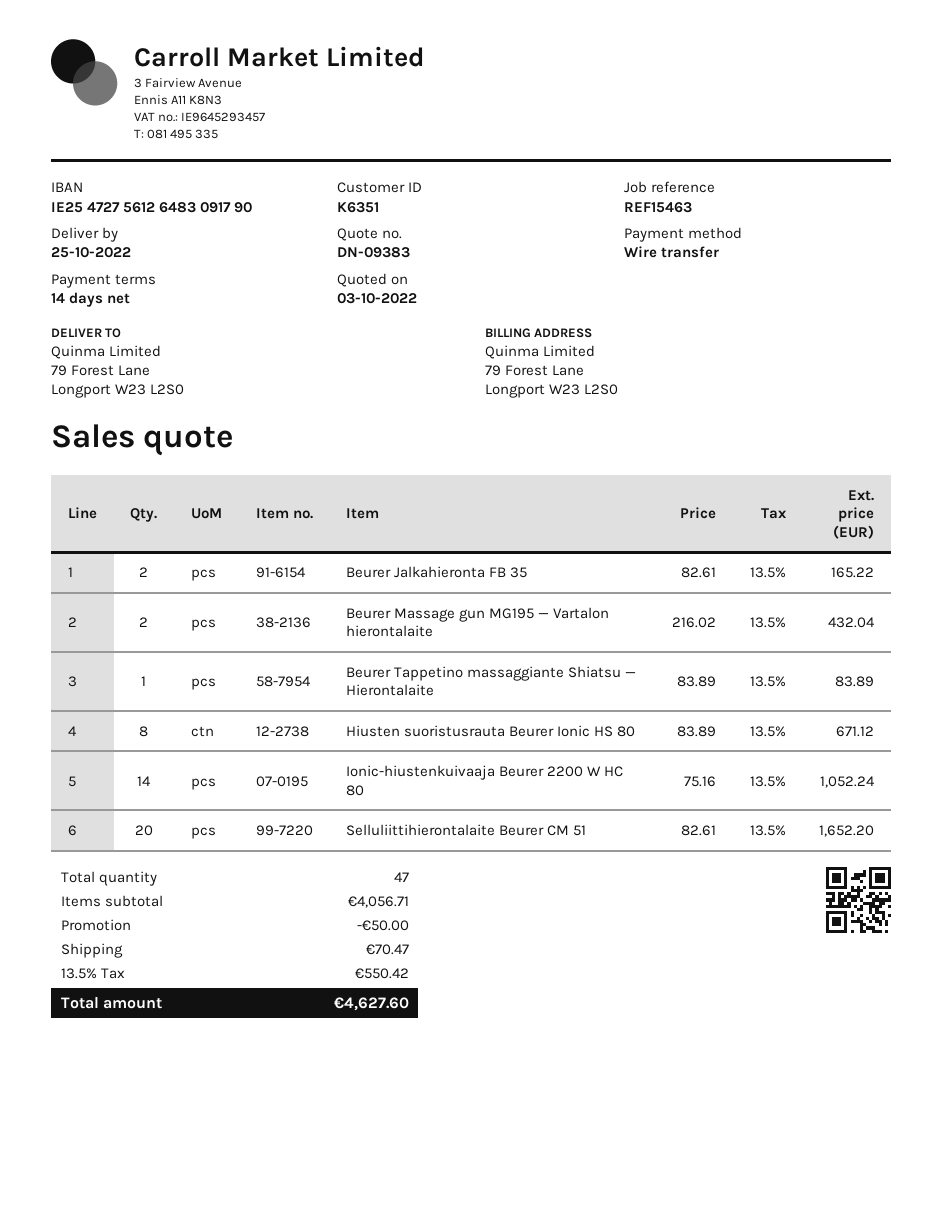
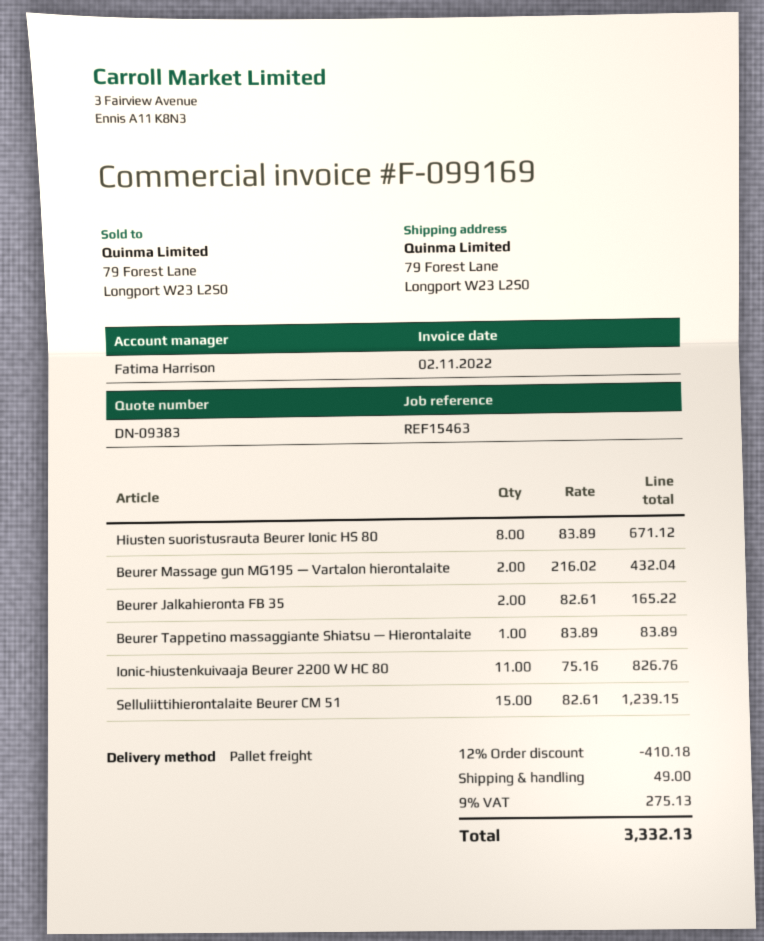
Ionic-hiustenkuivaaja Beurer 2200 W HC 80: 14 x 75.16 = 1052.24 -> 11 x 75.16 = 826.76
Selluliittihierontalaite Beurer CM 51: 20 x 82.61 = 1652.20 -> 15 x 82.61 = 1239.15
discount: 50.00 -> 410.18
shipping: 70.47 -> 49.00
tax: 13.5% = 550.42 -> 9% = 275.13
total: 4627.60 -> 3332.13

